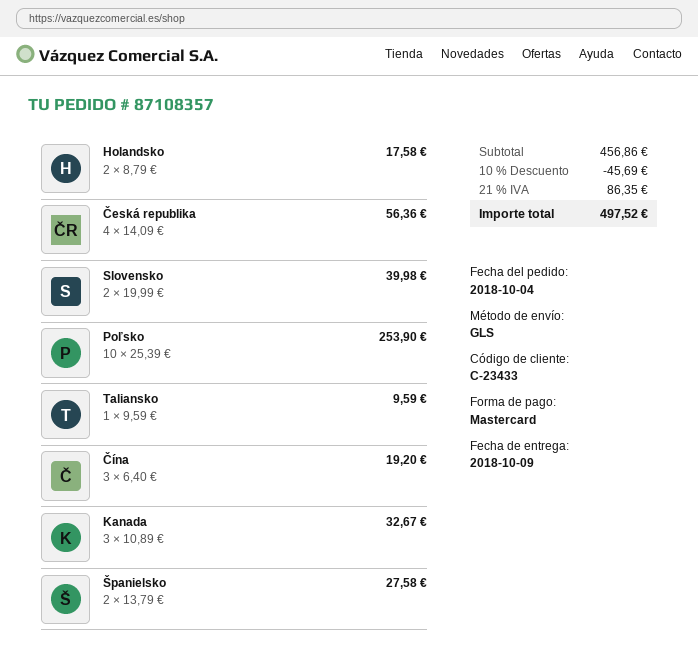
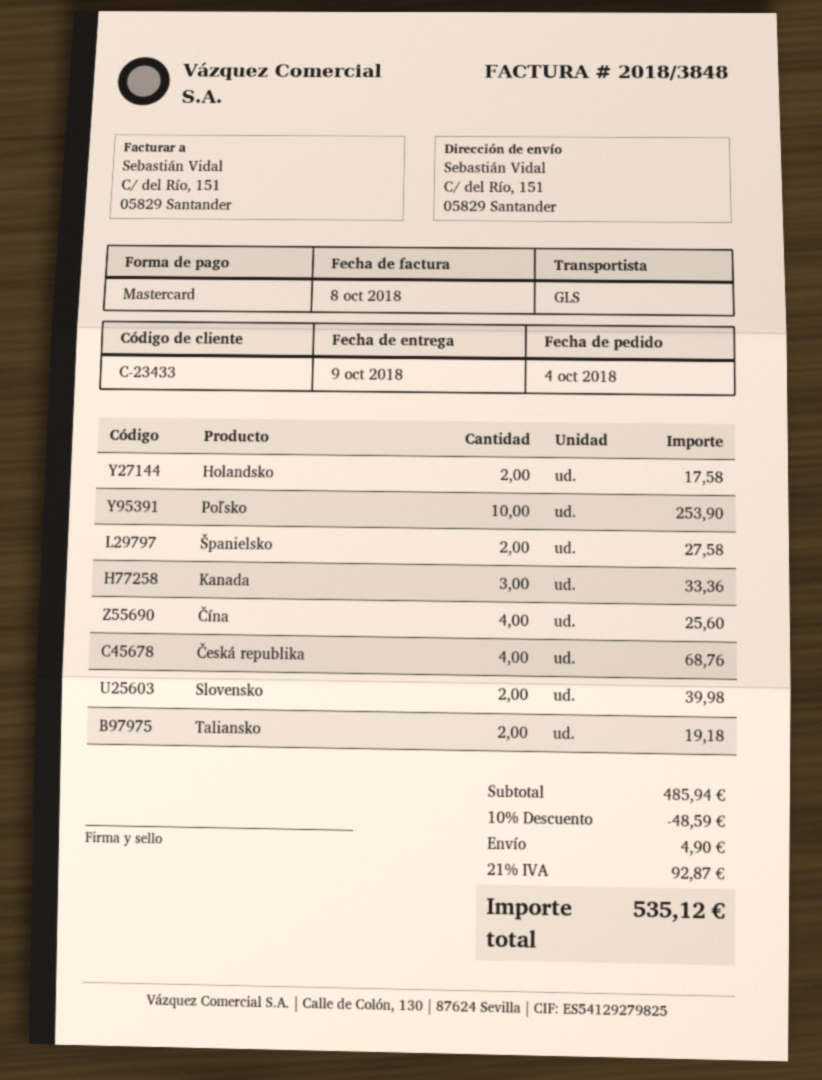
Česká republika: 4 for 56.36 -> 4 for 68.76
Taliansko: 1 for 9.59 -> 2 for 19.18
Čína: 3 for 19.20 -> 4 for 25.60
Kanada: 3 for 32.67 -> 3 for 33.36
subtotal: 456.86 -> 485.94
discount: 10% = 45.69 -> 10% = 48.59
shipping: none -> 4.90
tax: 21% = 86.35 -> 21% = 92.87
total: 497.52 -> 535.12

